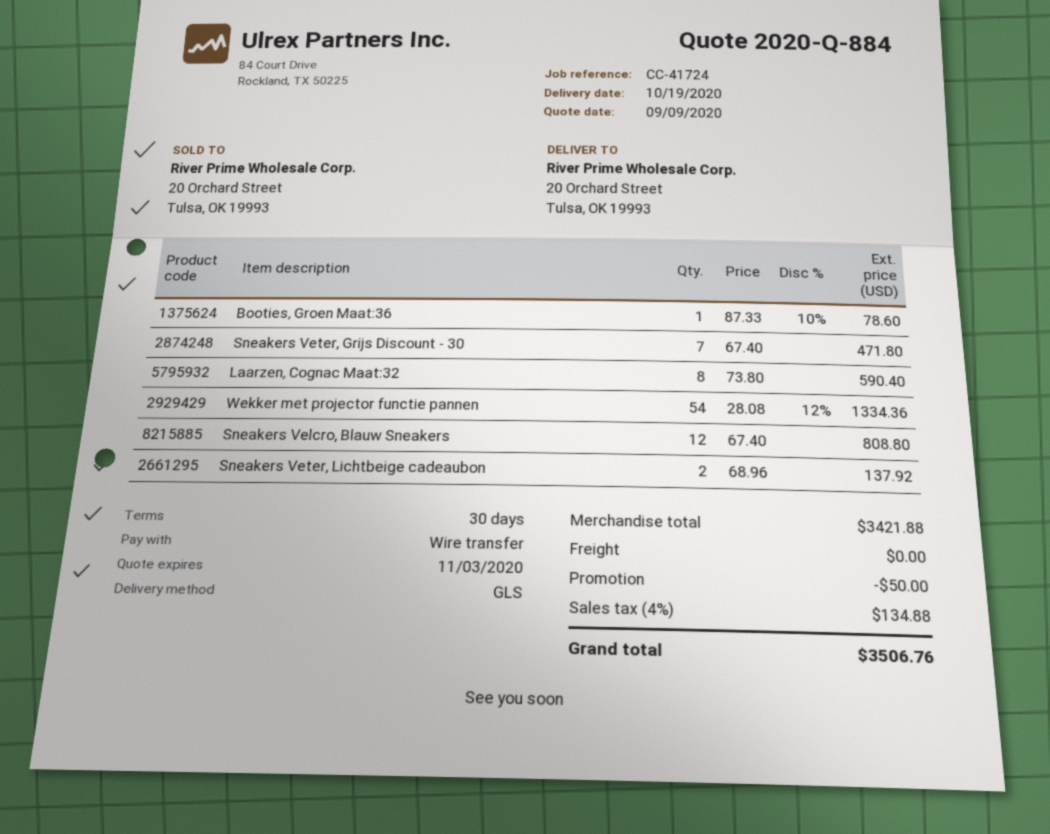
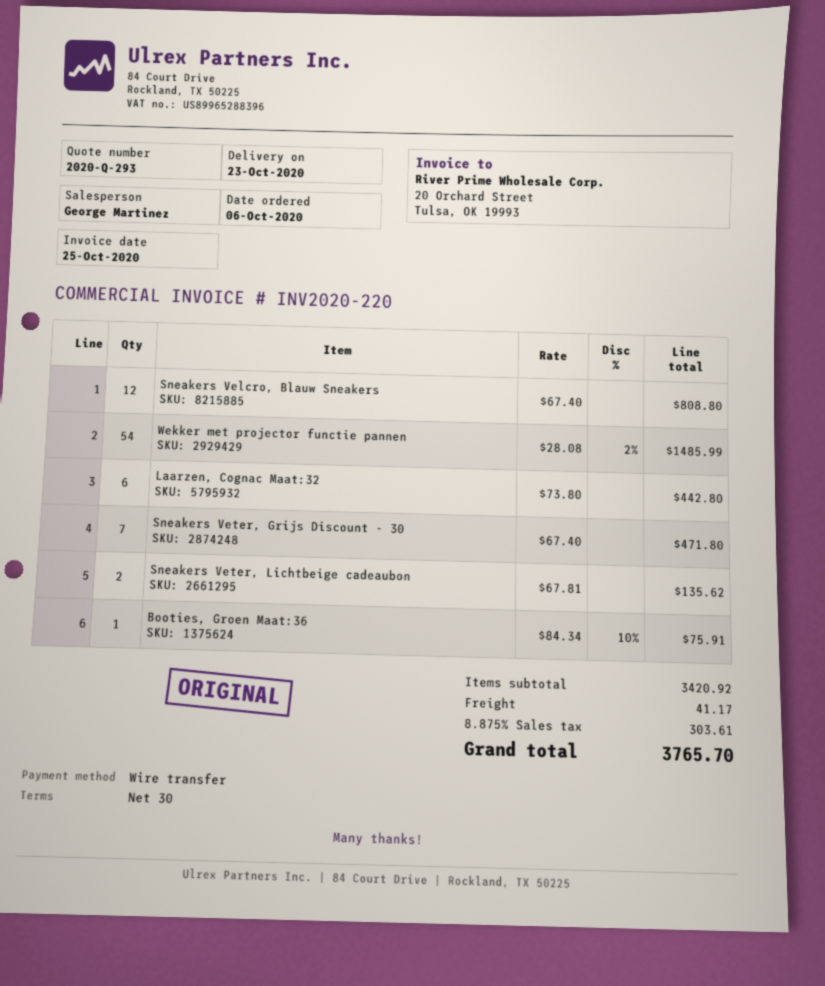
quote number: 2020-Q-884 -> 2020-Q-293
delivery date: 2020-10-19 -> 2020-10-23
Booties, Groen Maat:36: 1 x 87.33 - 10% = 78.60 -> 1 x 84.34 - 10% = 75.91
Laarzen, Cognac Maat:32: 8 x 73.80 = 590.40 -> 6 x 73.80 = 442.80
Wekker met projector functie pannen: 54 x 28.08 - 12% = 1334.36 -> 54 x 28.08 - 2% = 1485.99
Sneakers Veter, Lichtbeige cadeaubon: 2 x 68.96 = 137.92 -> 2 x 67.81 = 135.62
subtotal: 3421.88 -> 3420.92
discount: 50.00 -> none
shipping: 0.00 -> 41.17
tax: 4% = 134.88 -> 8.875% = 303.61
total: 3506.76 -> 3765.70

